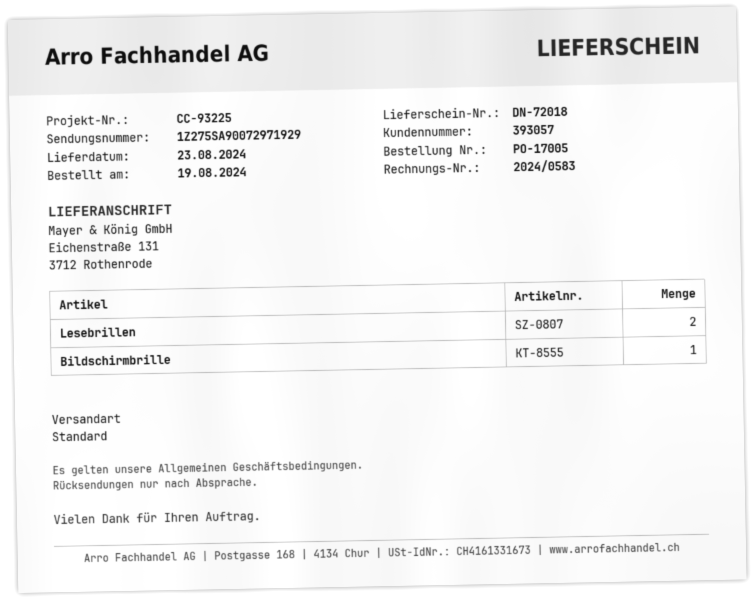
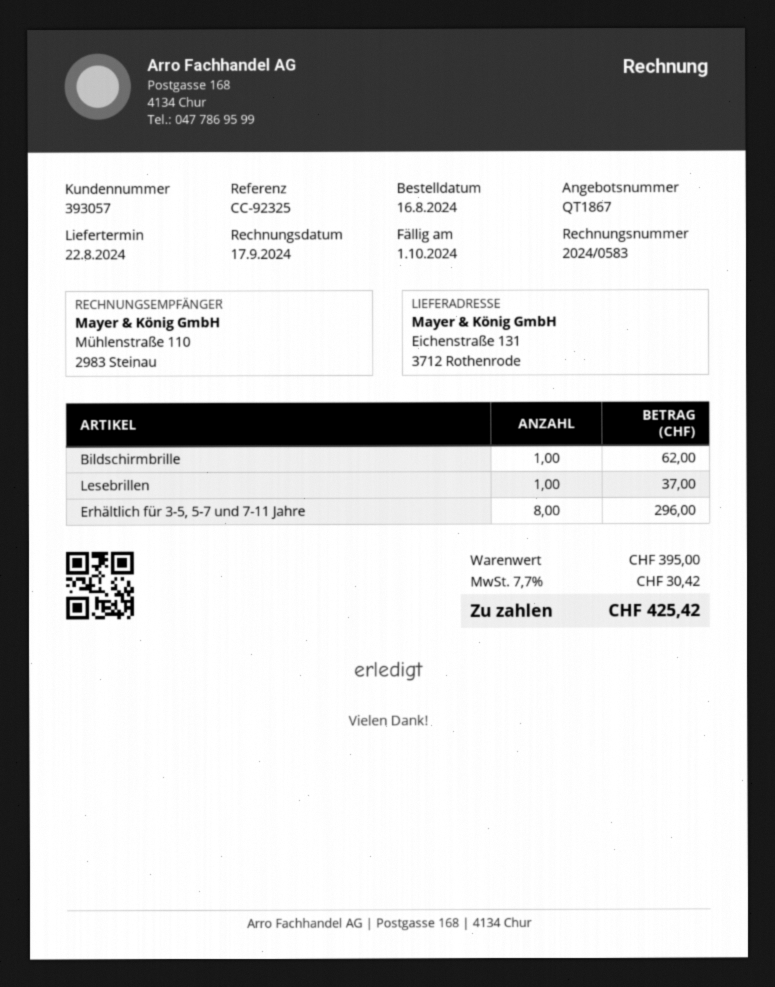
order date: 2024-08-19 -> 2024-08-16
delivery date: 2024-08-23 -> 2024-08-22
reference: CC-93225 -> CC-92325
Lesebrillen: 2 -> 1
Erhältlich für 3-5, 5-7 und 7-11 Jahre: none -> 8

